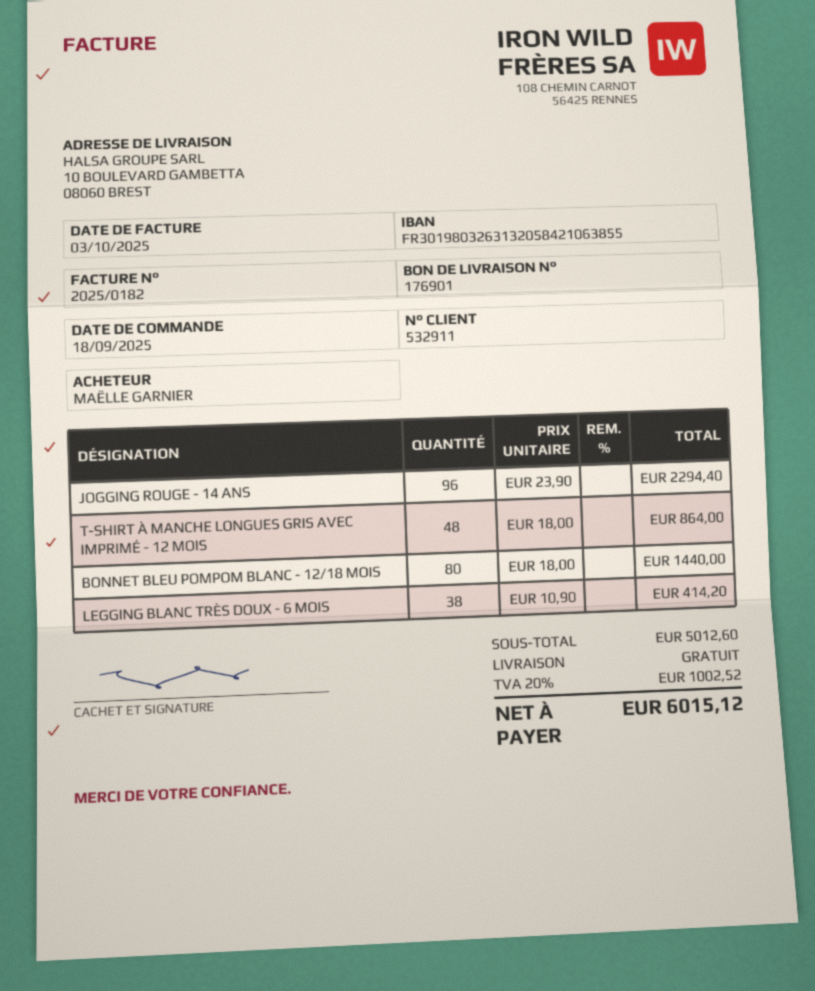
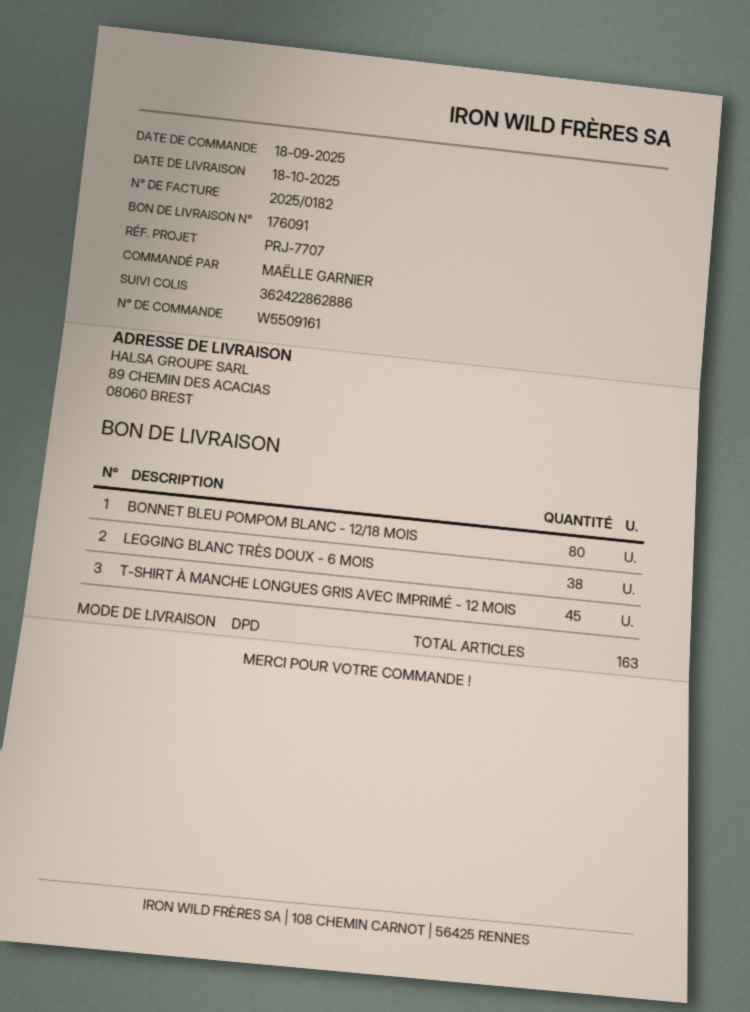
delivery note number: 176901 -> 176091
ship to: 10 BOULEVARD GAMBETTA, 08060 BREST -> 89 CHEMIN DES ACACIAS, 08060 BREST
JOGGING ROUGE - 14 ANS: 96 -> none
T-SHIRT À MANCHE LONGUES GRIS AVEC IMPRIMÉ - 12 MOIS: 48 -> 45

